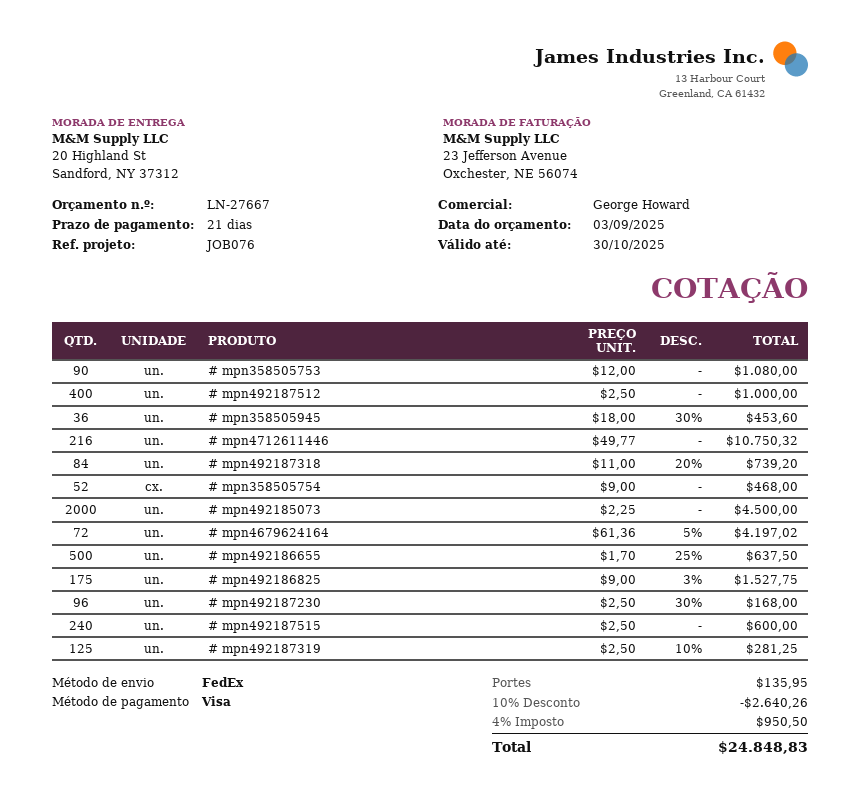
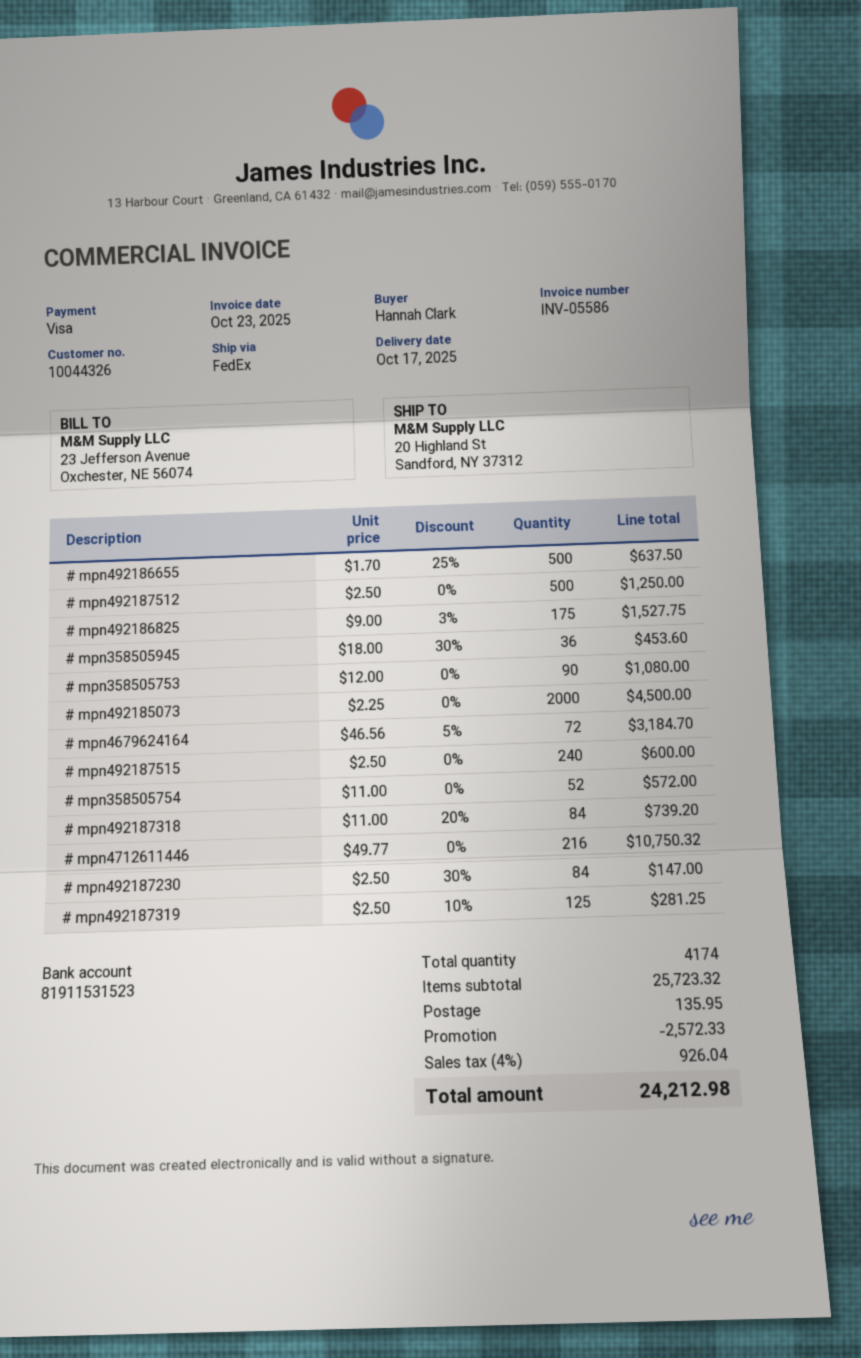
# mpn492187512: 400 x 2.50 = 1000.00 -> 500 x 2.50 = 1250.00
# mpn358505754: 52 x 9.00 = 468.00 -> 52 x 11.00 = 572.00
# mpn4679624164: 72 x 61.36 - 5% = 4197.02 -> 72 x 46.56 - 5% = 3184.70
# mpn492187230: 96 x 2.50 - 30% = 168.00 -> 84 x 2.50 - 30% = 147.00
discount: 2640.26 -> 2572.33
tax: 4% = 950.50 -> 4% = 926.04
total: 24848.83 -> 24212.98

